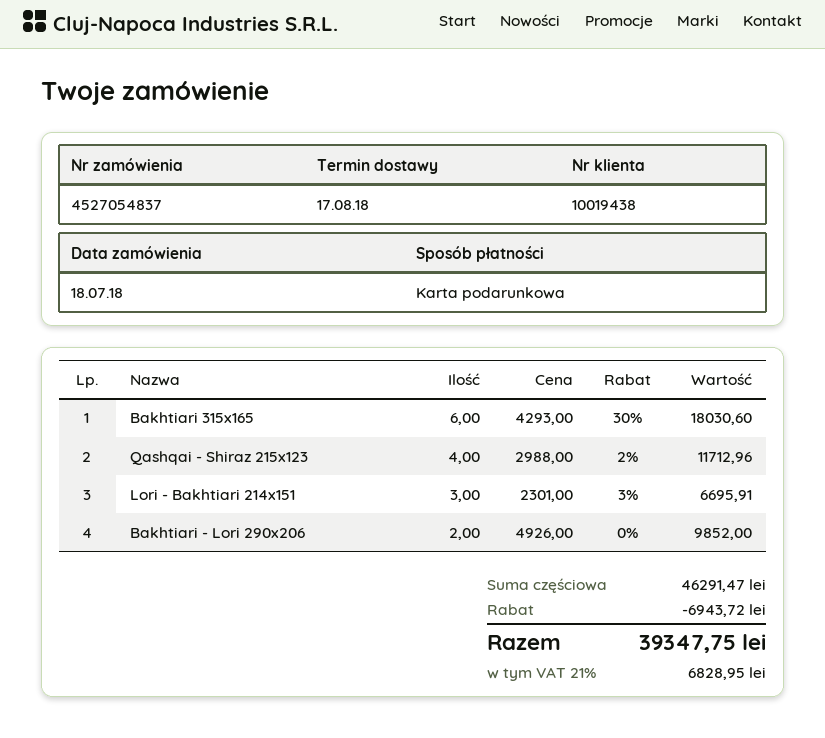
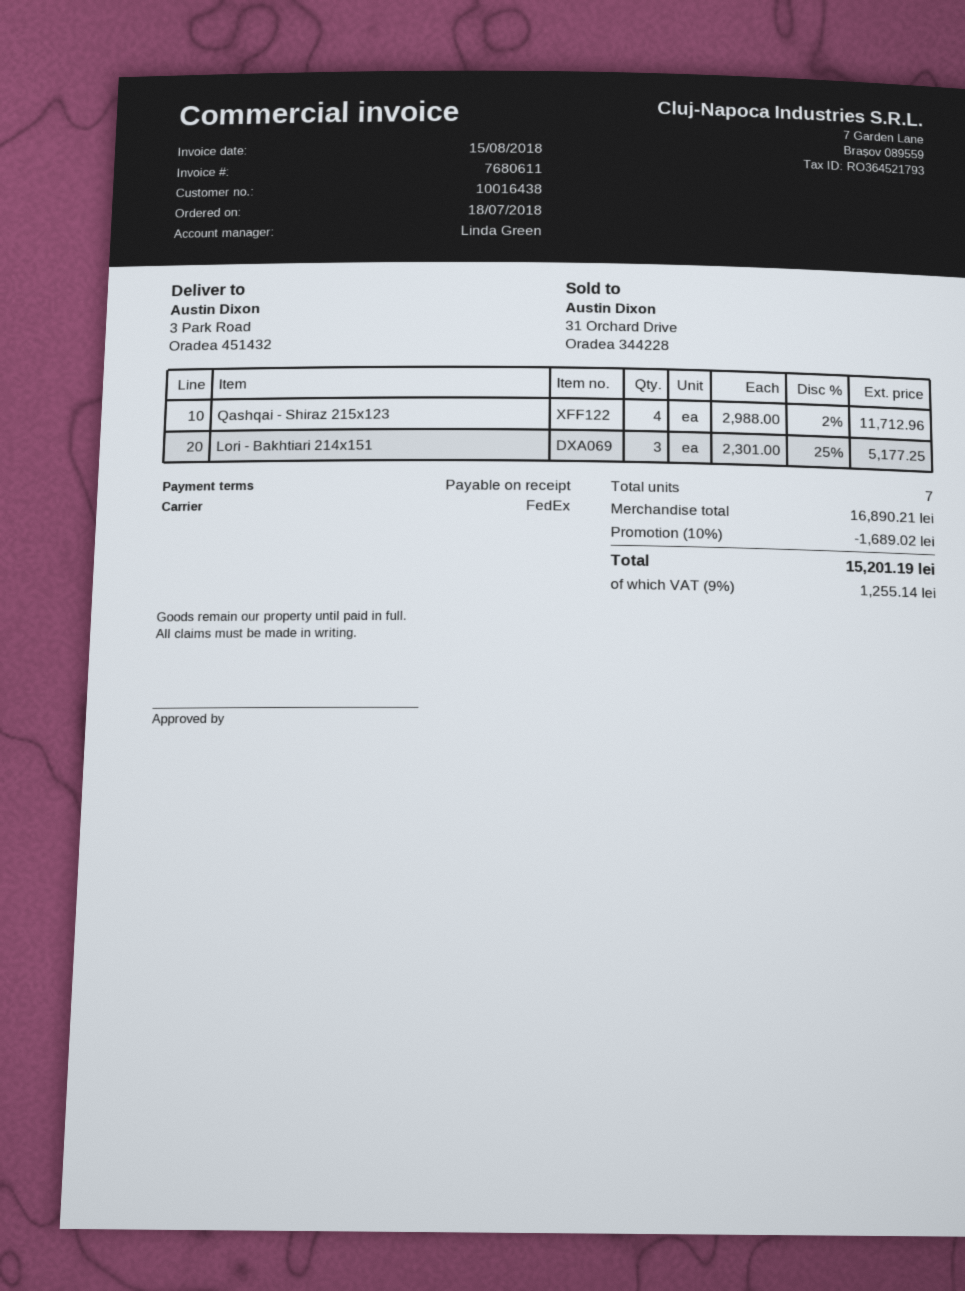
customer number: 10019438 -> 10016438
Bakhtiari 315x165: 6 x 4293.00 - 30% = 18030.60 -> none
Lori - Bakhtiari 214x151: 3 x 2301.00 - 3% = 6695.91 -> 3 x 2301.00 - 25% = 5177.25
Bakhtiari - Lori 290x206: 2 x 4926.00 = 9852.00 -> none
subtotal: 46291.47 -> 16890.21
discount: 6943.72 -> 1689.02
tax: 21% = 6828.95 -> 9% = 1255.14
total: 39347.75 -> 15201.19

